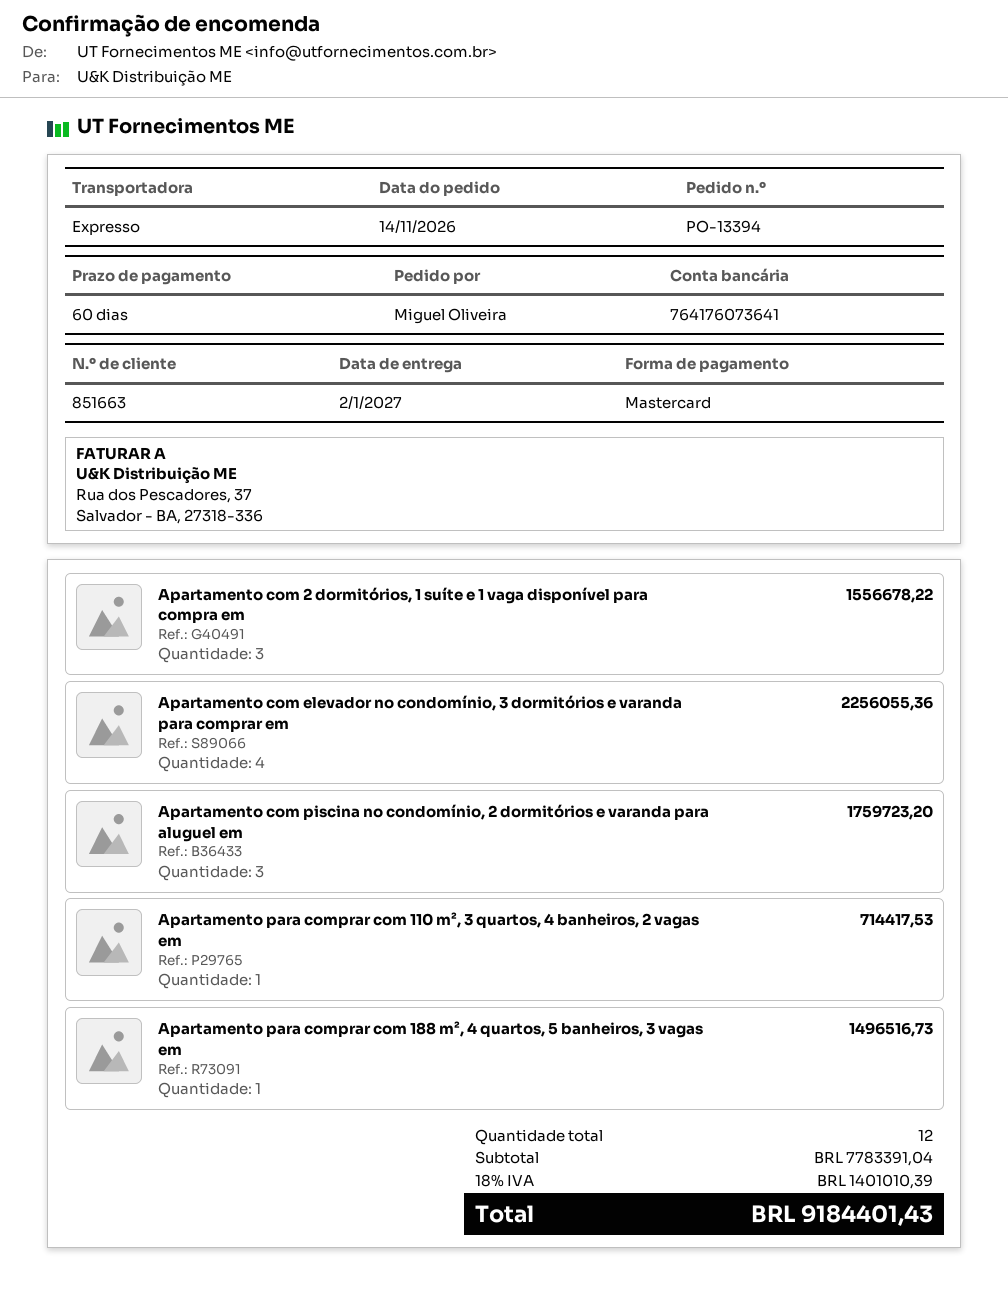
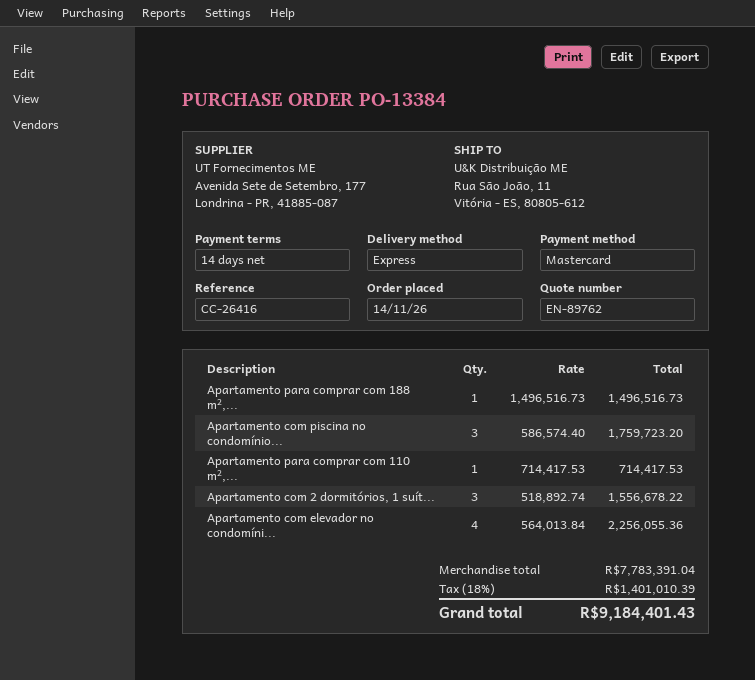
order number: PO-13394 -> PO-13384
payment terms: 60 days -> 14 days

